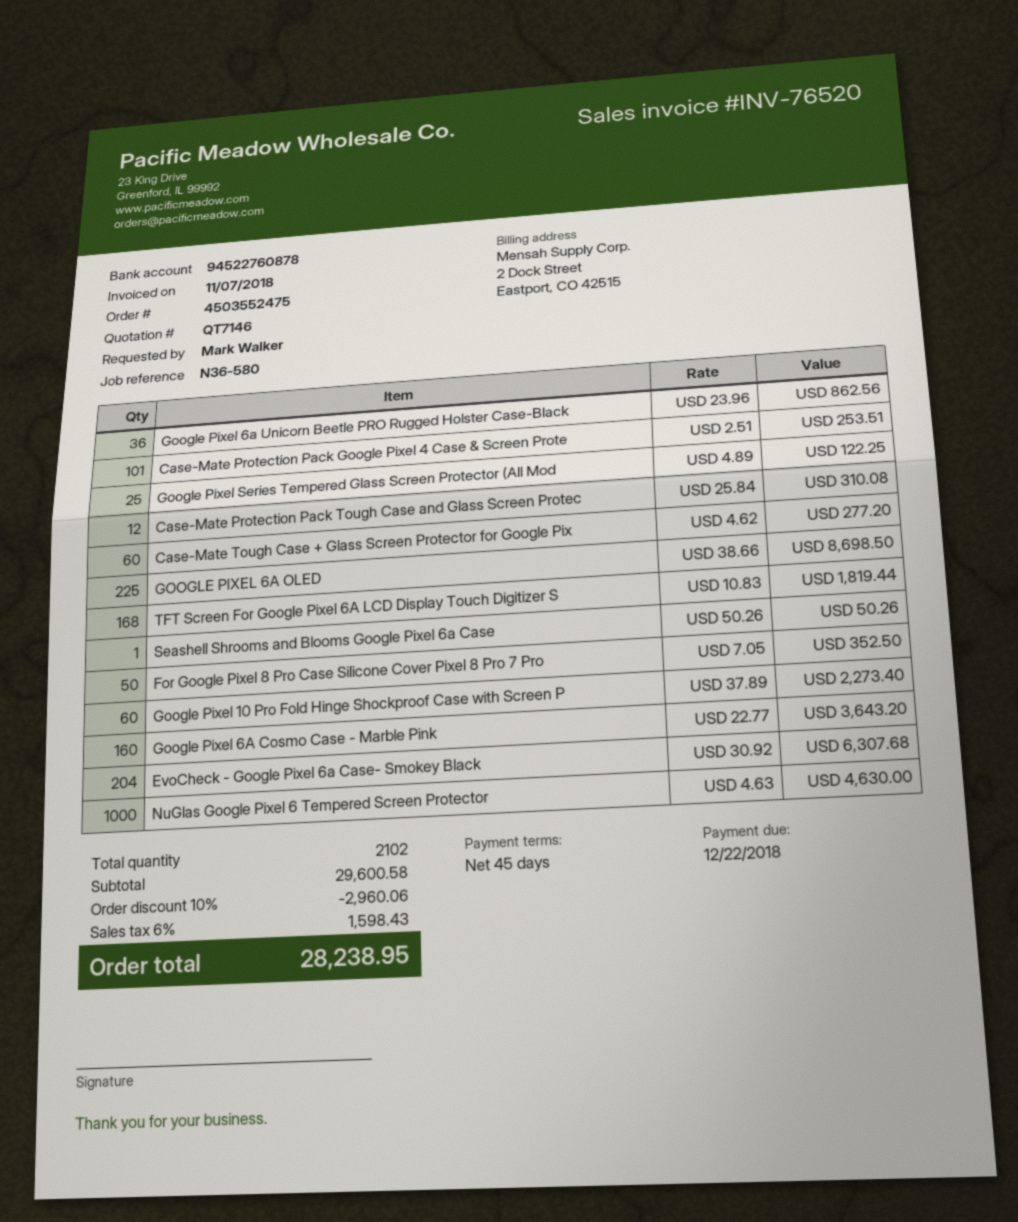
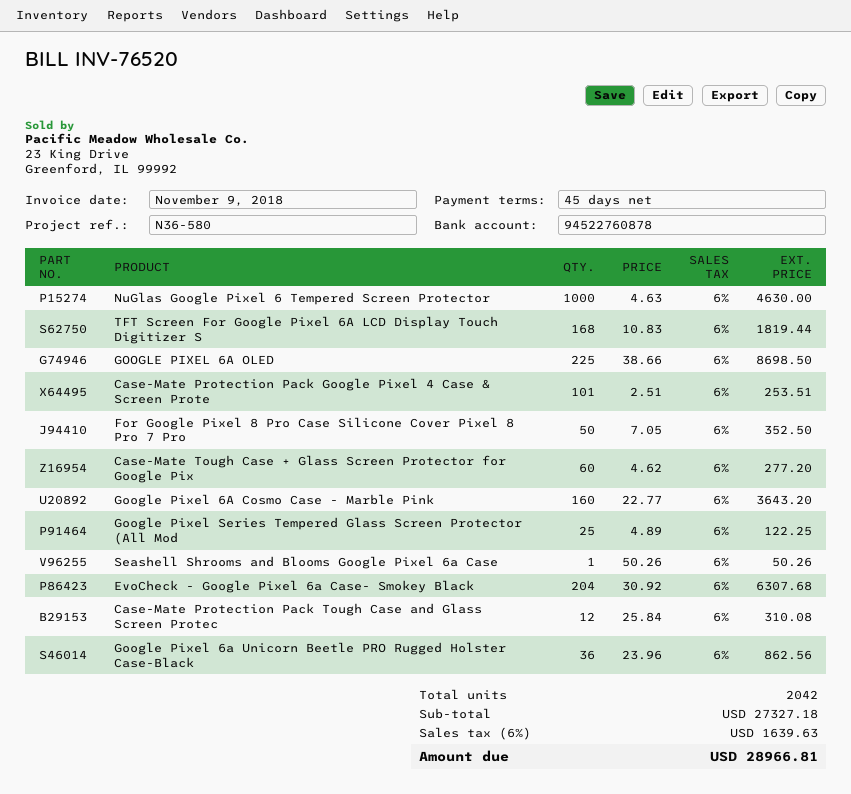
invoice date: 2018-11-07 -> 2018-11-09
Google Pixel 10 Pro Fold Hinge Shockproof Case with Screen P: 60 x 37.89 = 2273.40 -> none
total quantity: 2102 -> 2042
subtotal: 29600.58 -> 27327.18
discount: 10% = 2960.06 -> none
tax: 6% = 1598.43 -> 6% = 1639.63
total: 28238.95 -> 28966.81

